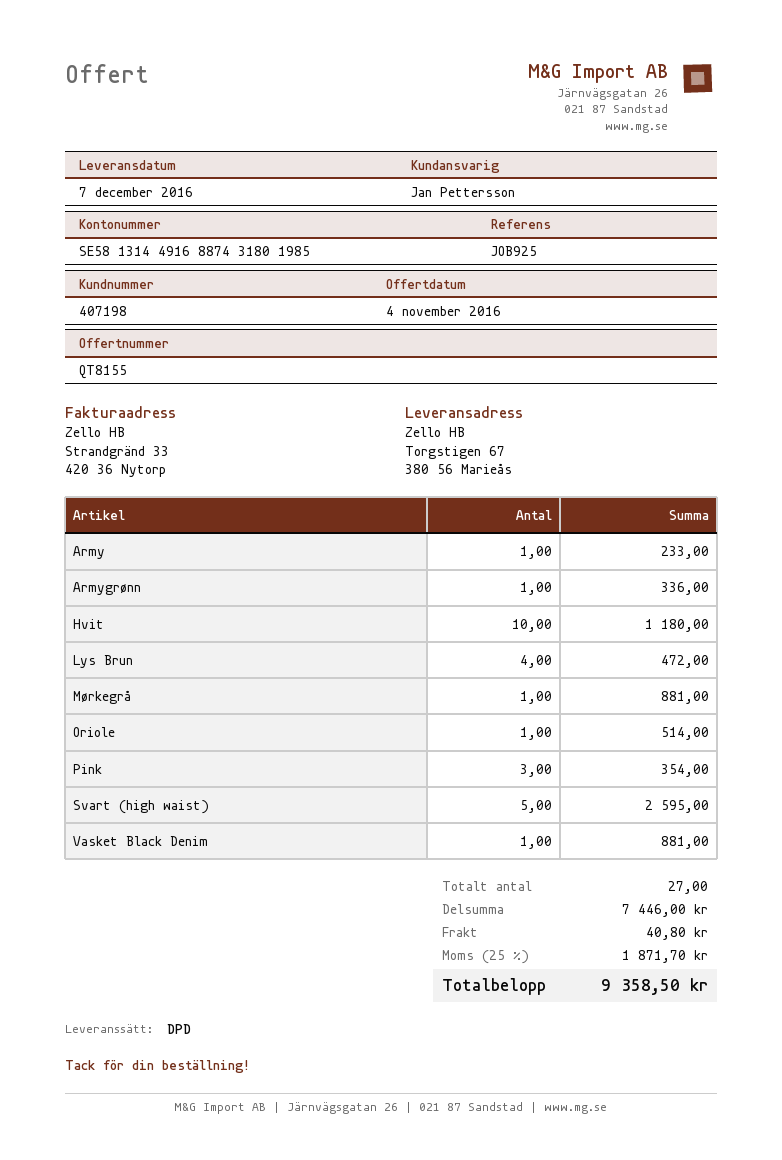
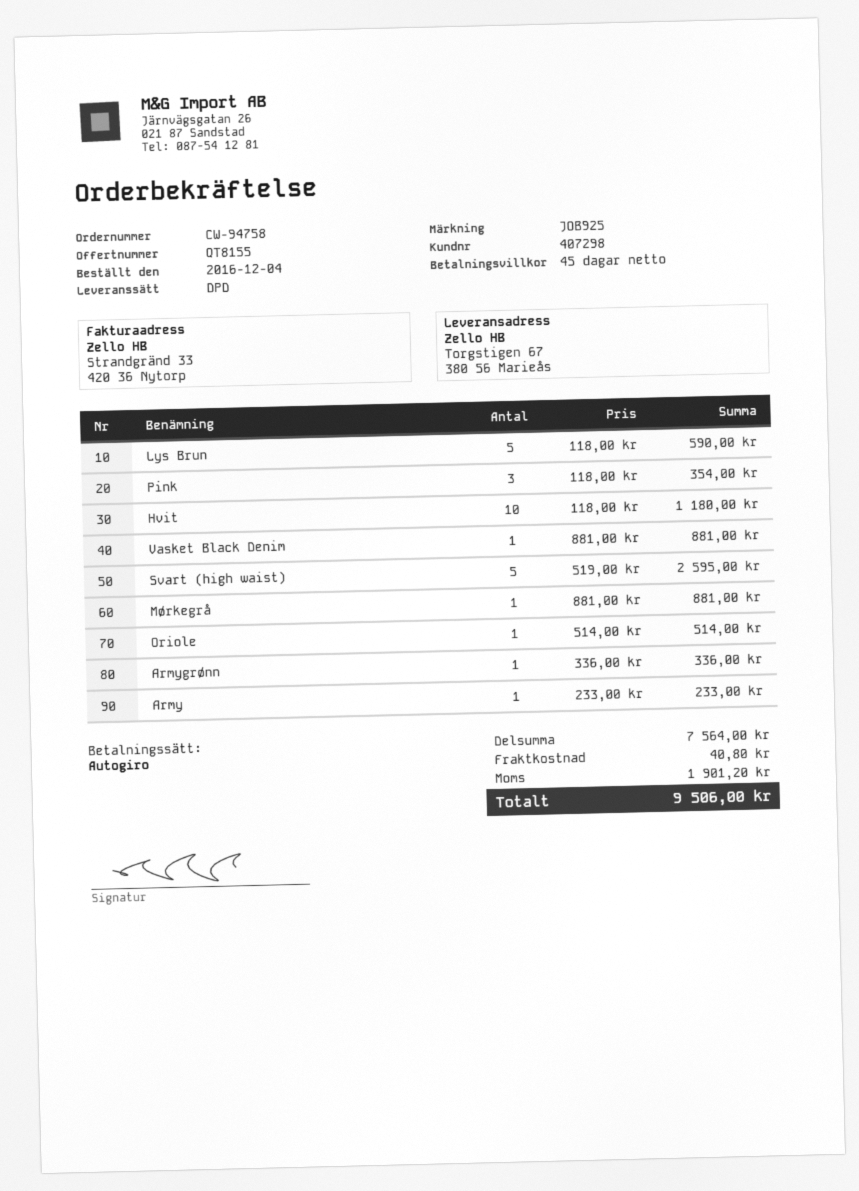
customer number: 407198 -> 407298
Lys Brun: 4 for 472.00 -> 5 for 590.00
subtotal: 7446.00 -> 7564.00
tax: 1871.70 -> 1901.20
total: 9358.50 -> 9506.00

